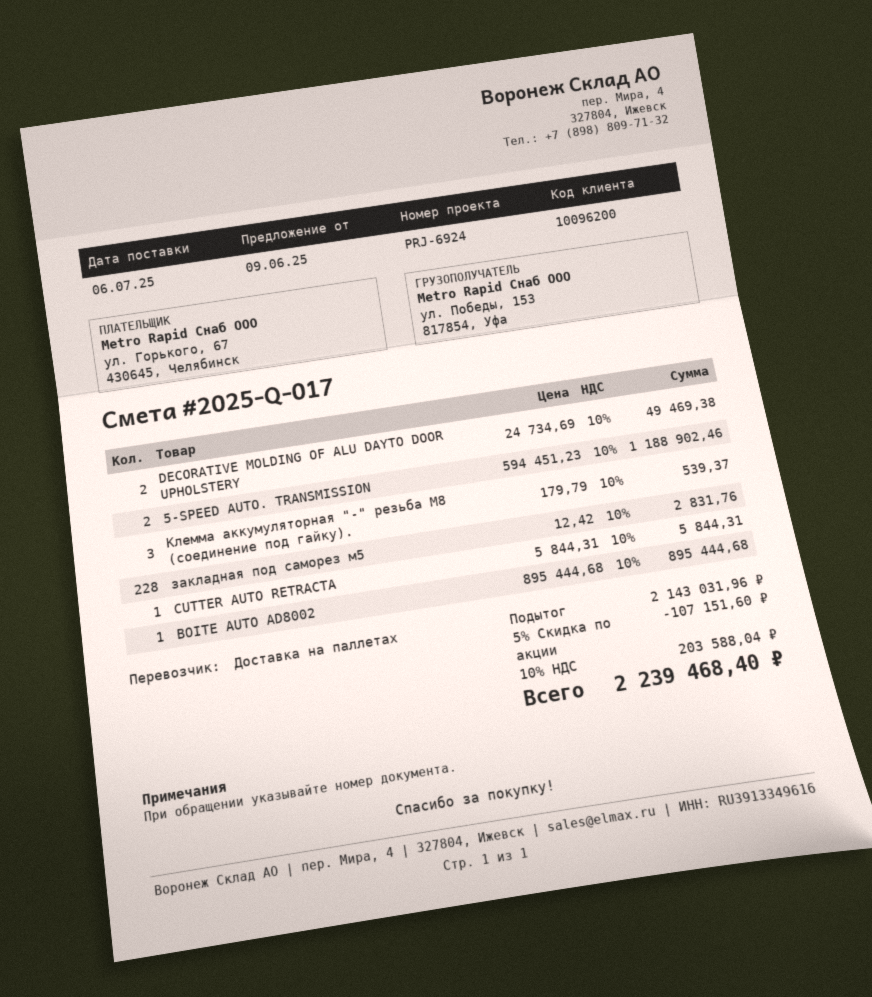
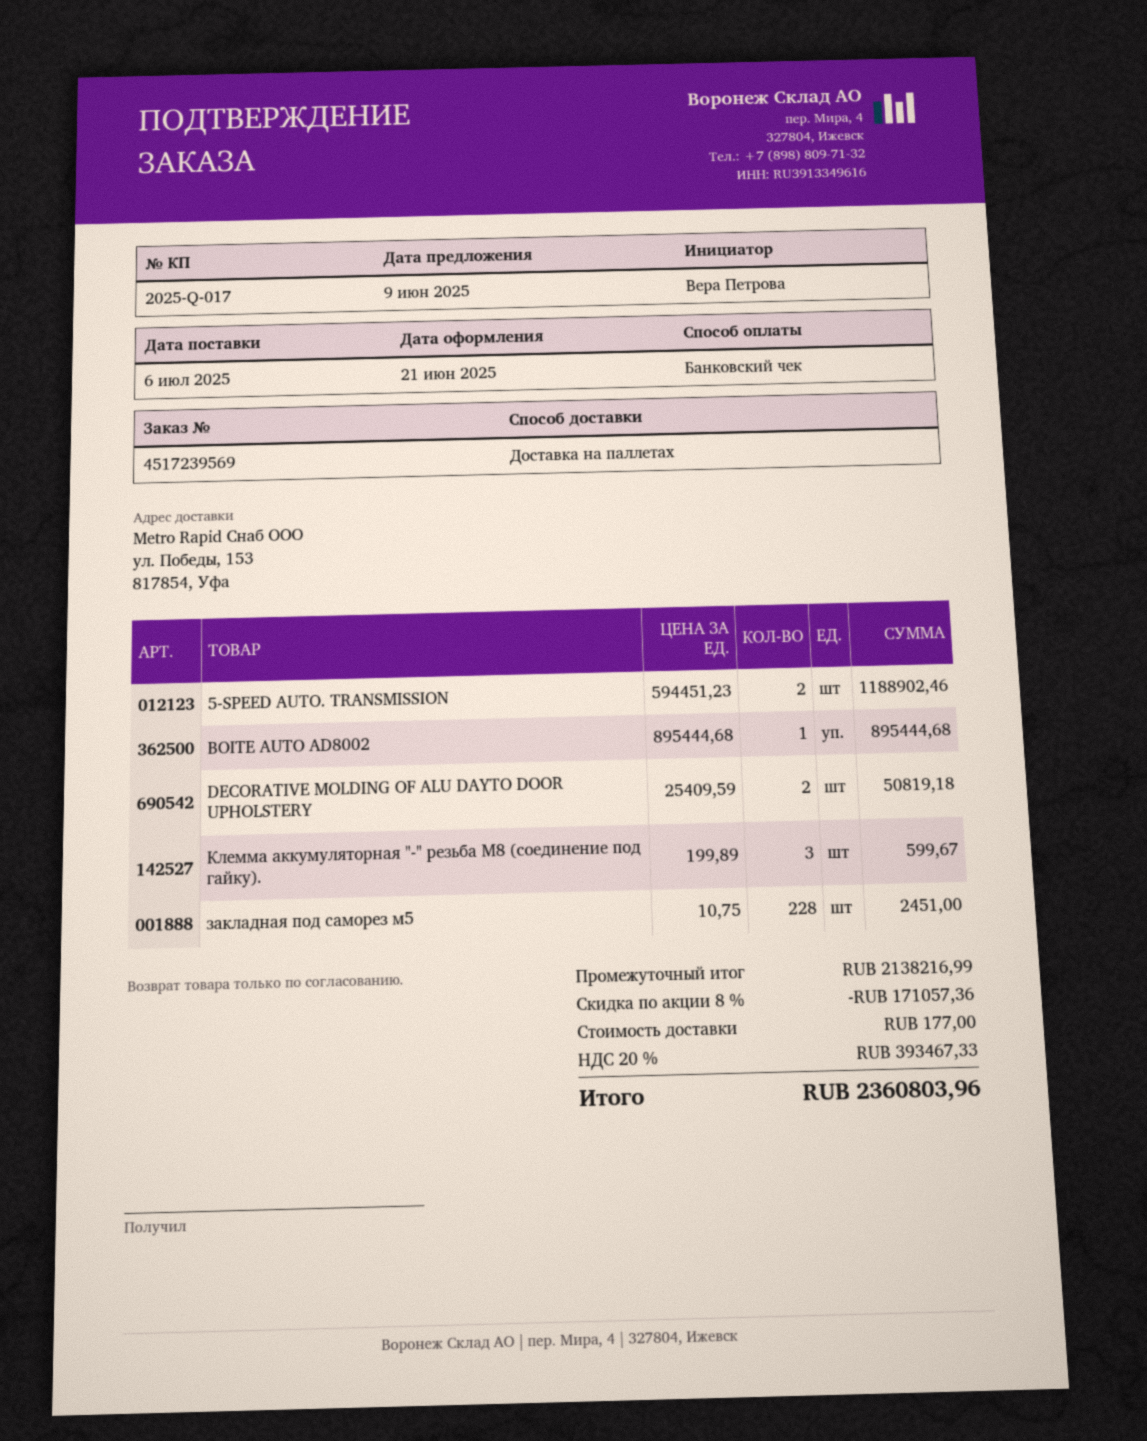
DECORATIVE MOLDING OF ALU DAYTO DOOR UPHOLSTERY: 2 x 24734.69 = 49469.38 -> 2 x 25409.59 = 50819.18
Клемма аккумуляторная "-" резьба М8 (соединение под гайку).: 3 x 179.79 = 539.37 -> 3 x 199.89 = 599.67
закладная под саморез м5: 228 x 12.42 = 2831.76 -> 228 x 10.75 = 2451.00
CUTTER AUTO RETRACTA: 1 x 5844.31 = 5844.31 -> none
subtotal: 2143031.96 -> 2138216.99
discount: 5% = 107151.60 -> 8% = 171057.36
shipping: none -> 177.00
tax: 10% = 203588.04 -> 20% = 393467.33
total: 2239468.40 -> 2360803.96

